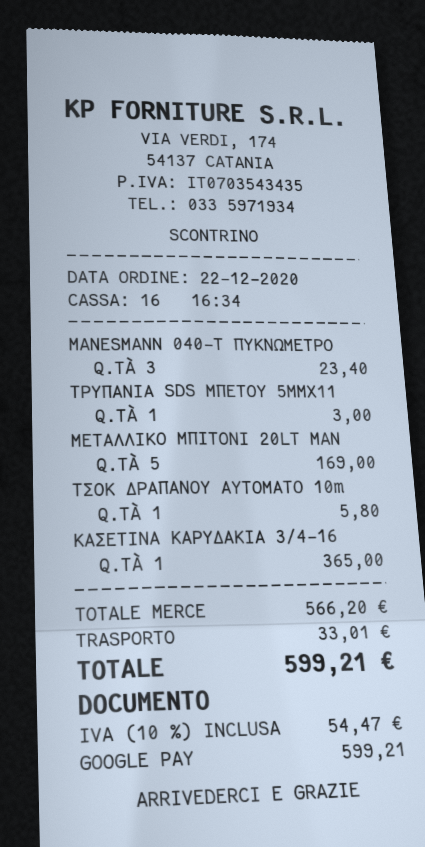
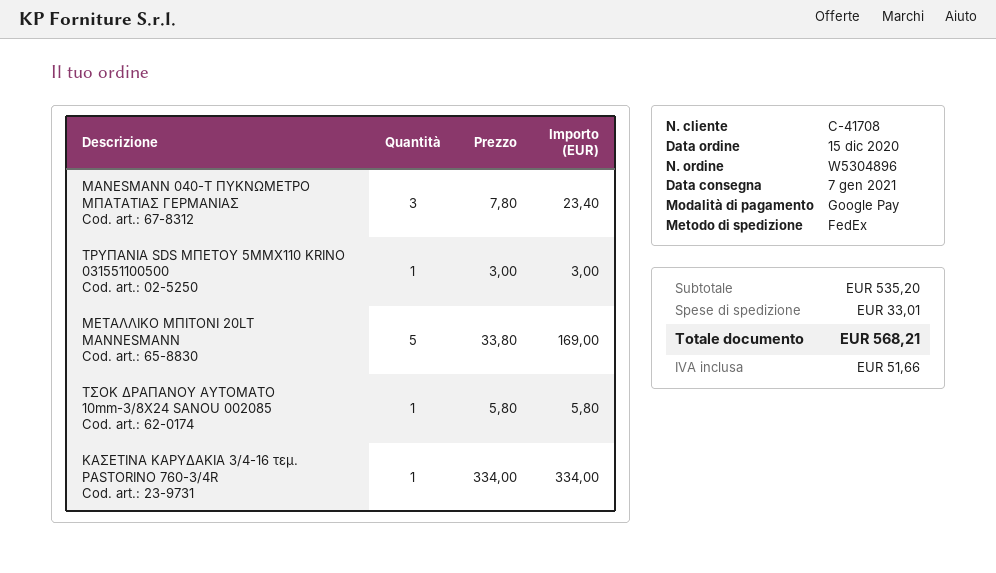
order date: 2020-12-22 -> 2020-12-15
ΚΑΣΕΤΙΝΑ ΚΑΡΥΔΑΚΙΑ 3/4-16: 1 for 365.00 -> 1 for 334.00
subtotal: 566.20 -> 535.20
tax: 54.47 -> 51.66
total: 599.21 -> 568.21

